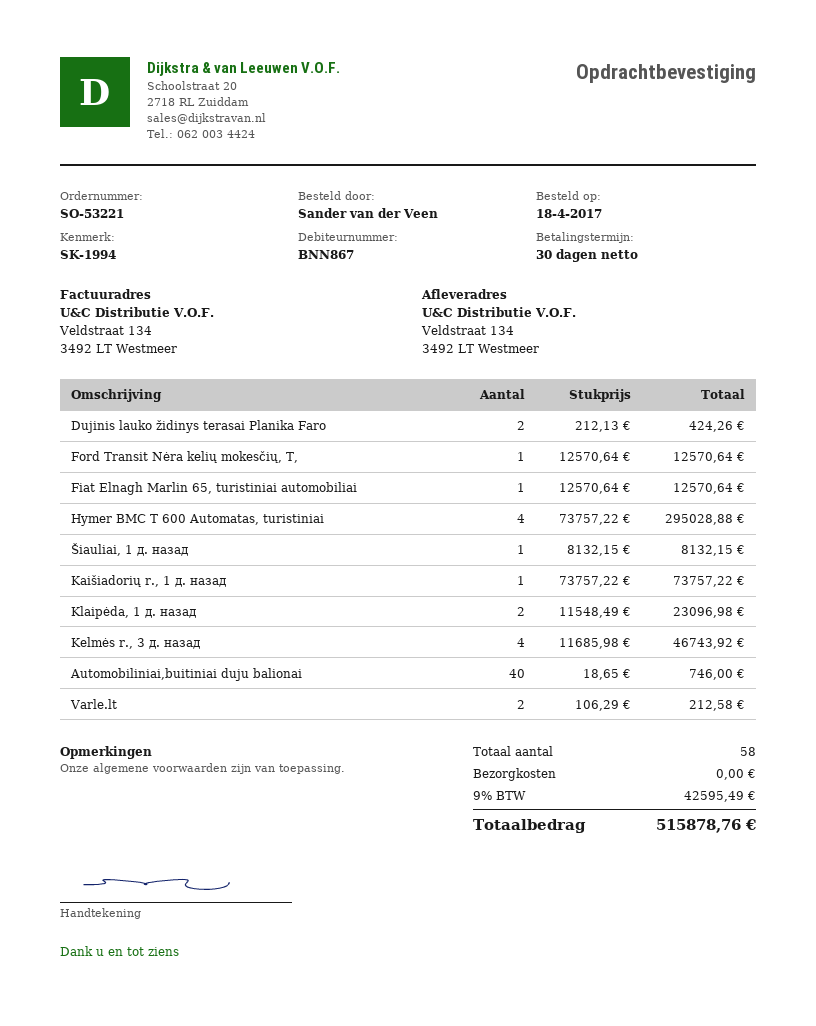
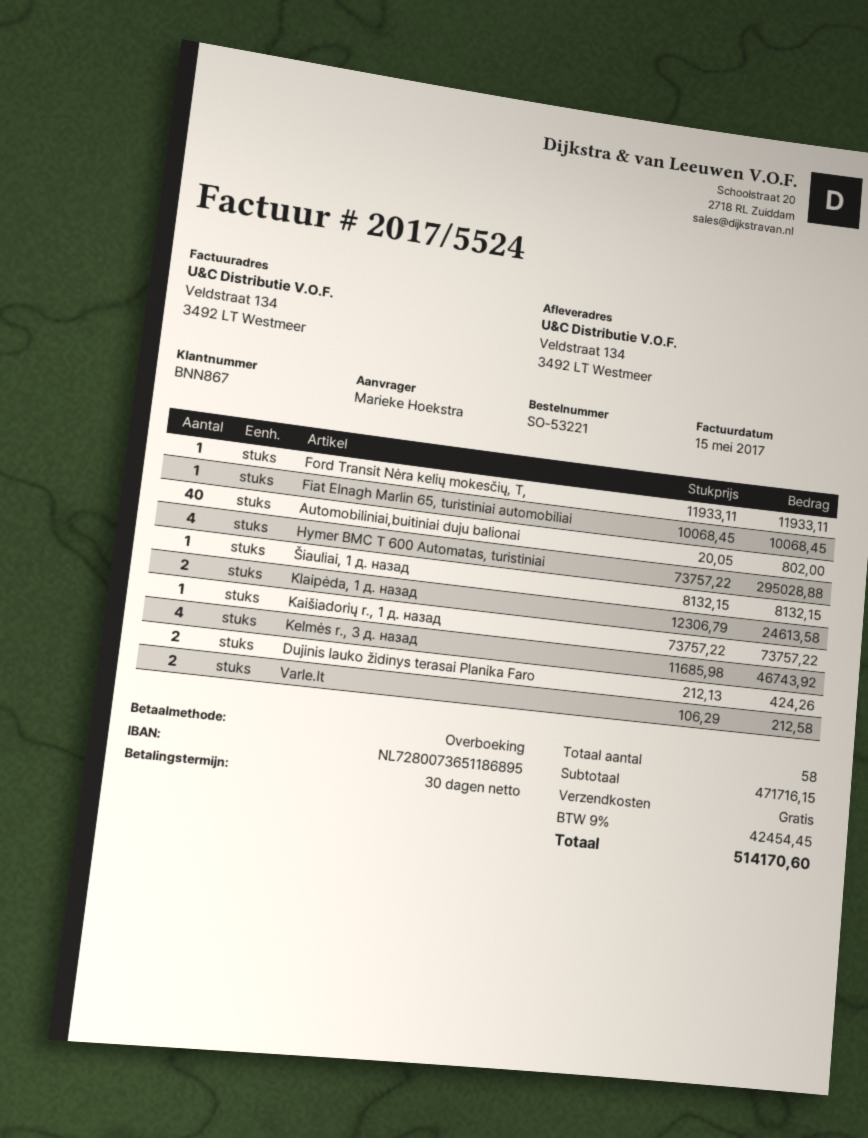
ordered by: Sander van der Veen -> Marieke Hoekstra
Ford Transit Nėra kelių mokesčių, T,: 1 x 12570.64 = 12570.64 -> 1 x 11933.11 = 11933.11
Fiat Elnagh Marlin 65, turistiniai automobiliai: 1 x 12570.64 = 12570.64 -> 1 x 10068.45 = 10068.45
Klaipėda, 1 д. назад: 2 x 11548.49 = 23096.98 -> 2 x 12306.79 = 24613.58
Automobiliniai,buitiniai duju balionai: 40 x 18.65 = 746.00 -> 40 x 20.05 = 802.00
tax: 9% = 42595.49 -> 9% = 42454.45
total: 515878.76 -> 514170.60

